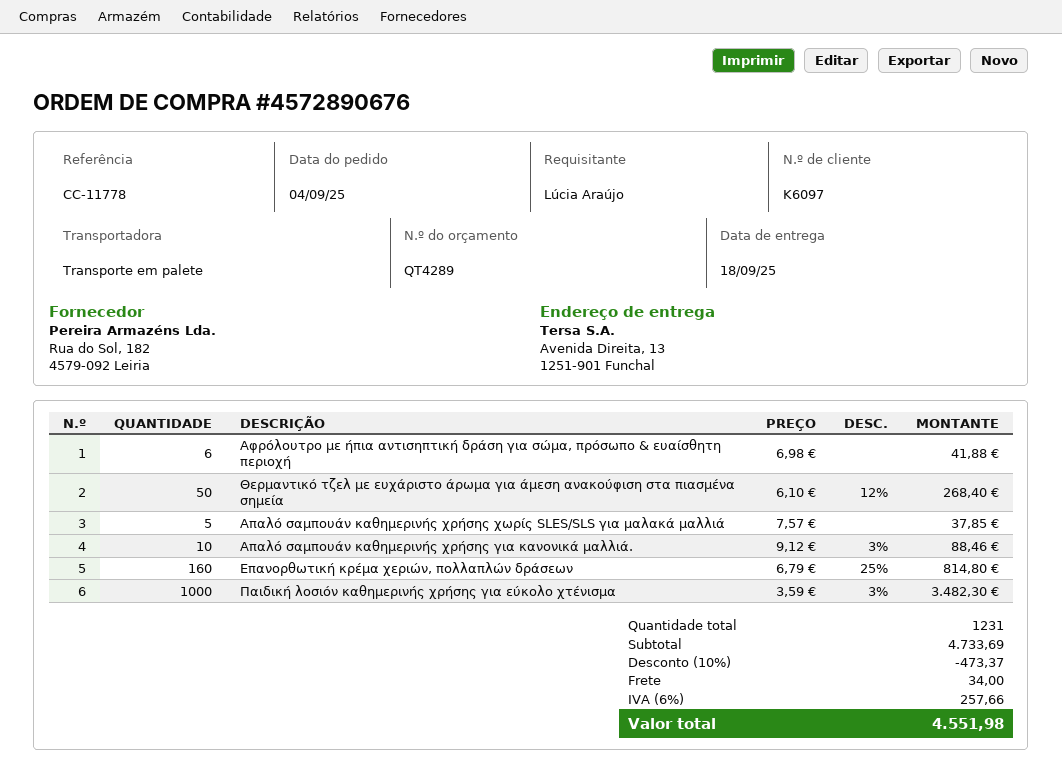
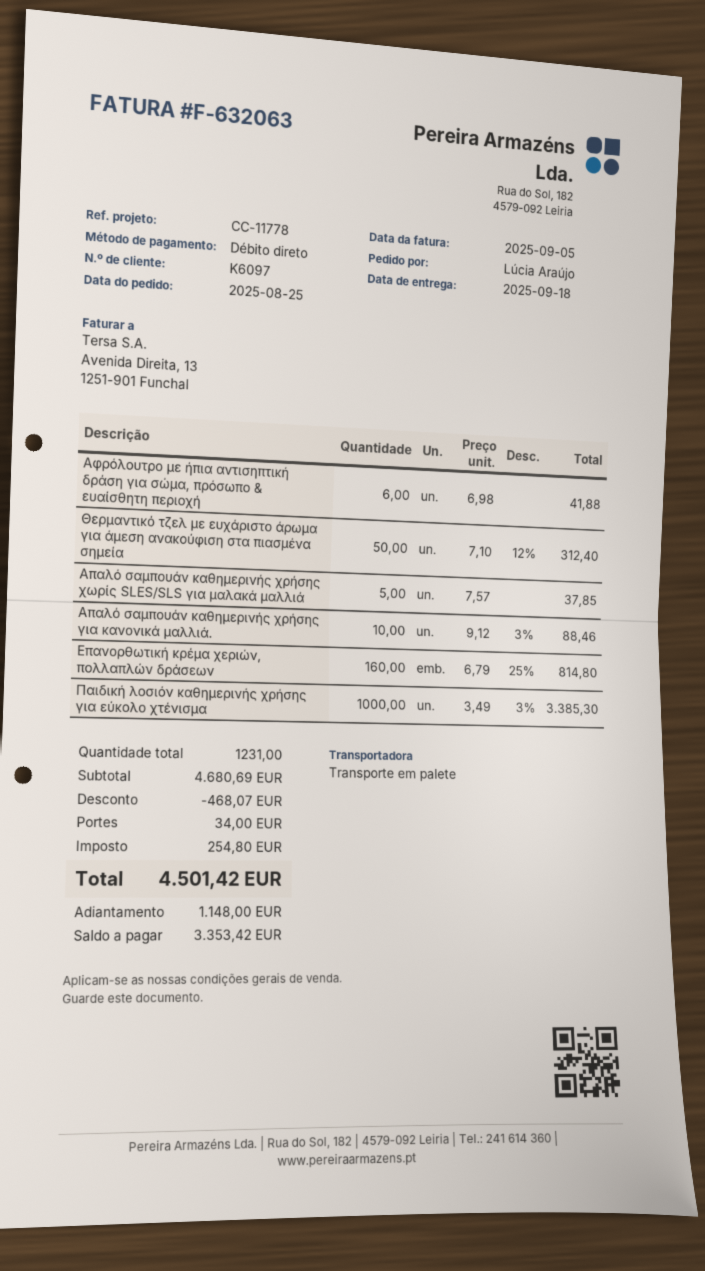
order date: 2025-09-04 -> 2025-08-25
Θερμαντικό τζελ με ευχάριστο άρωμα για άμεση ανακούφιση στα πιασμένα σημεία: 50 x 6.10 - 12% = 268.40 -> 50 x 7.10 - 12% = 312.40
Παιδική λοσιόν καθημερινής χρήσης για εύκολο χτένισμα: 1000 x 3.59 - 3% = 3482.30 -> 1000 x 3.49 - 3% = 3385.30
subtotal: 4733.69 -> 4680.69
discount: 473.37 -> 468.07
tax: 257.66 -> 254.80
total: 4551.98 -> 4501.42

